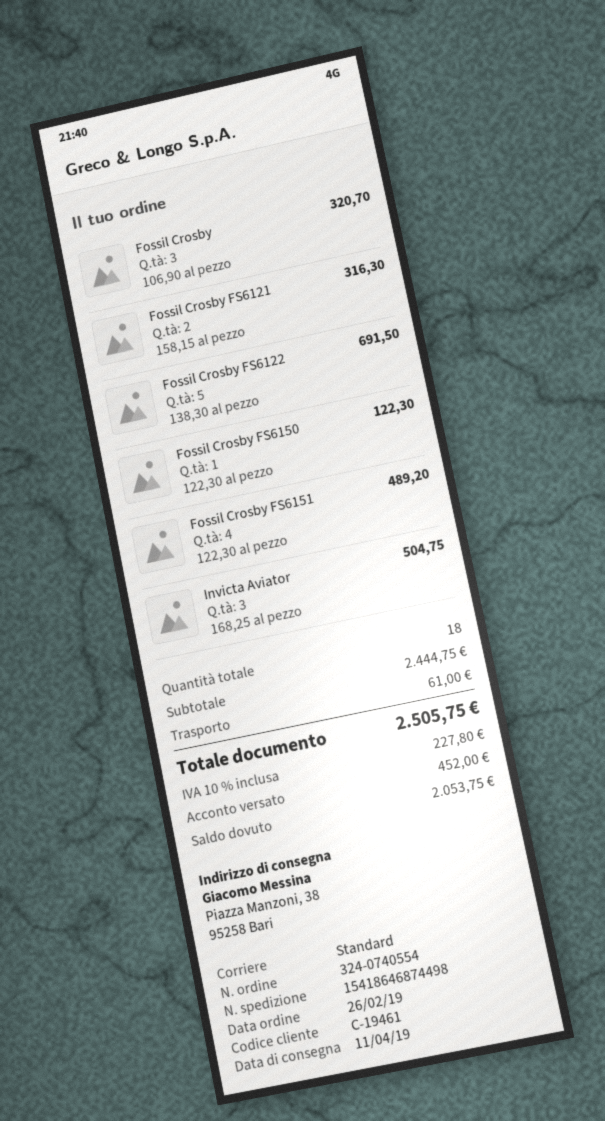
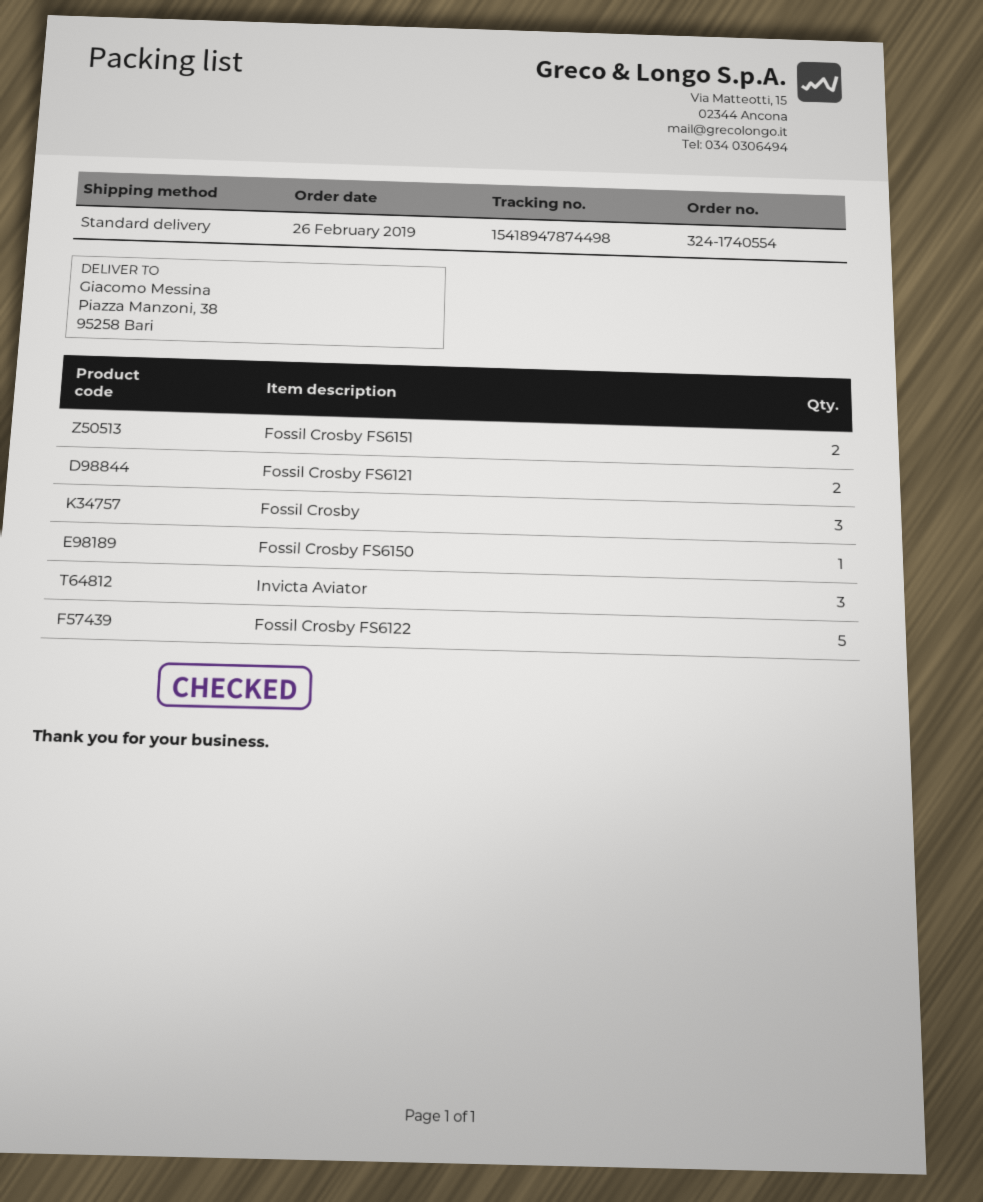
order number: 324-0740554 -> 324-1740554
tracking number: 15418646874498 -> 15418947874498
Fossil Crosby FS6151: 4 -> 2

